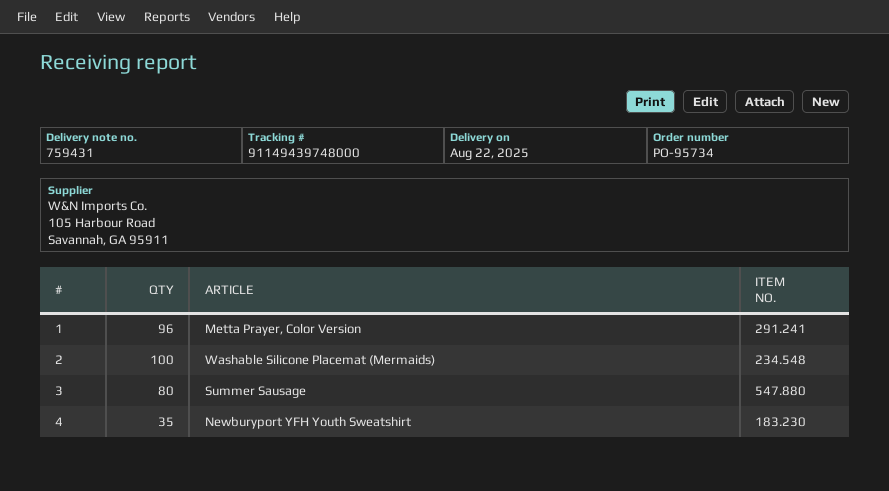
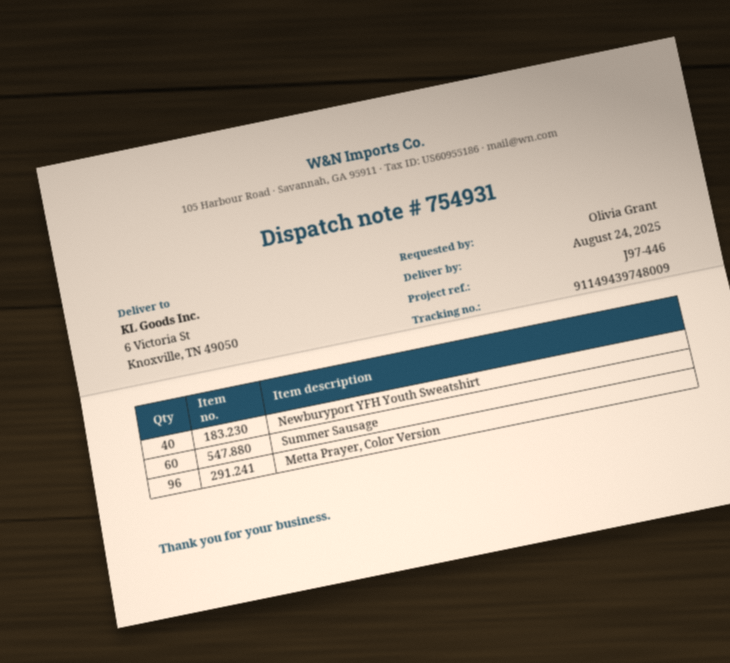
delivery note number: 759431 -> 754931
delivery date: 2025-08-22 -> 2025-08-24
tracking number: 91149439748000 -> 91149439748009
Washable Silicone Placemat (Mermaids): 100 -> none
Summer Sausage: 80 -> 60
Newburyport YFH Youth Sweatshirt: 35 -> 40

